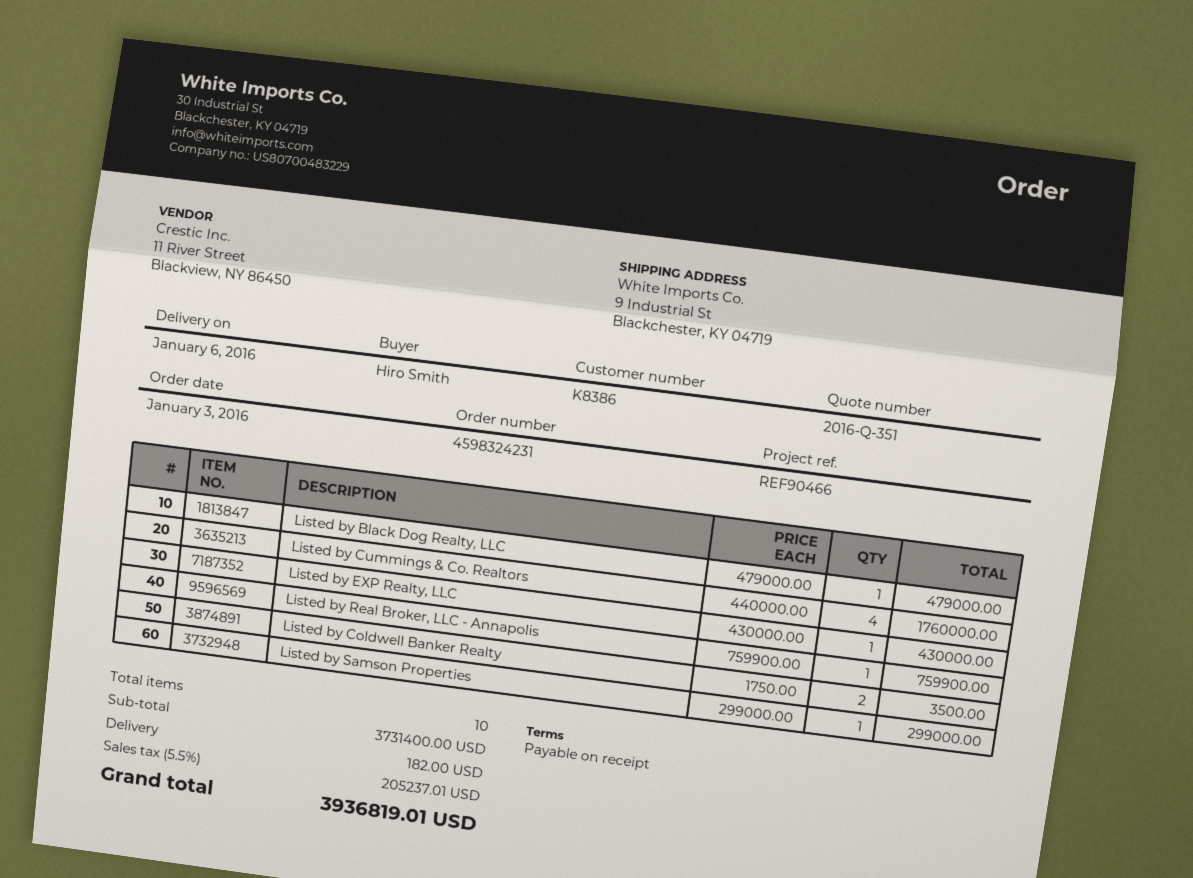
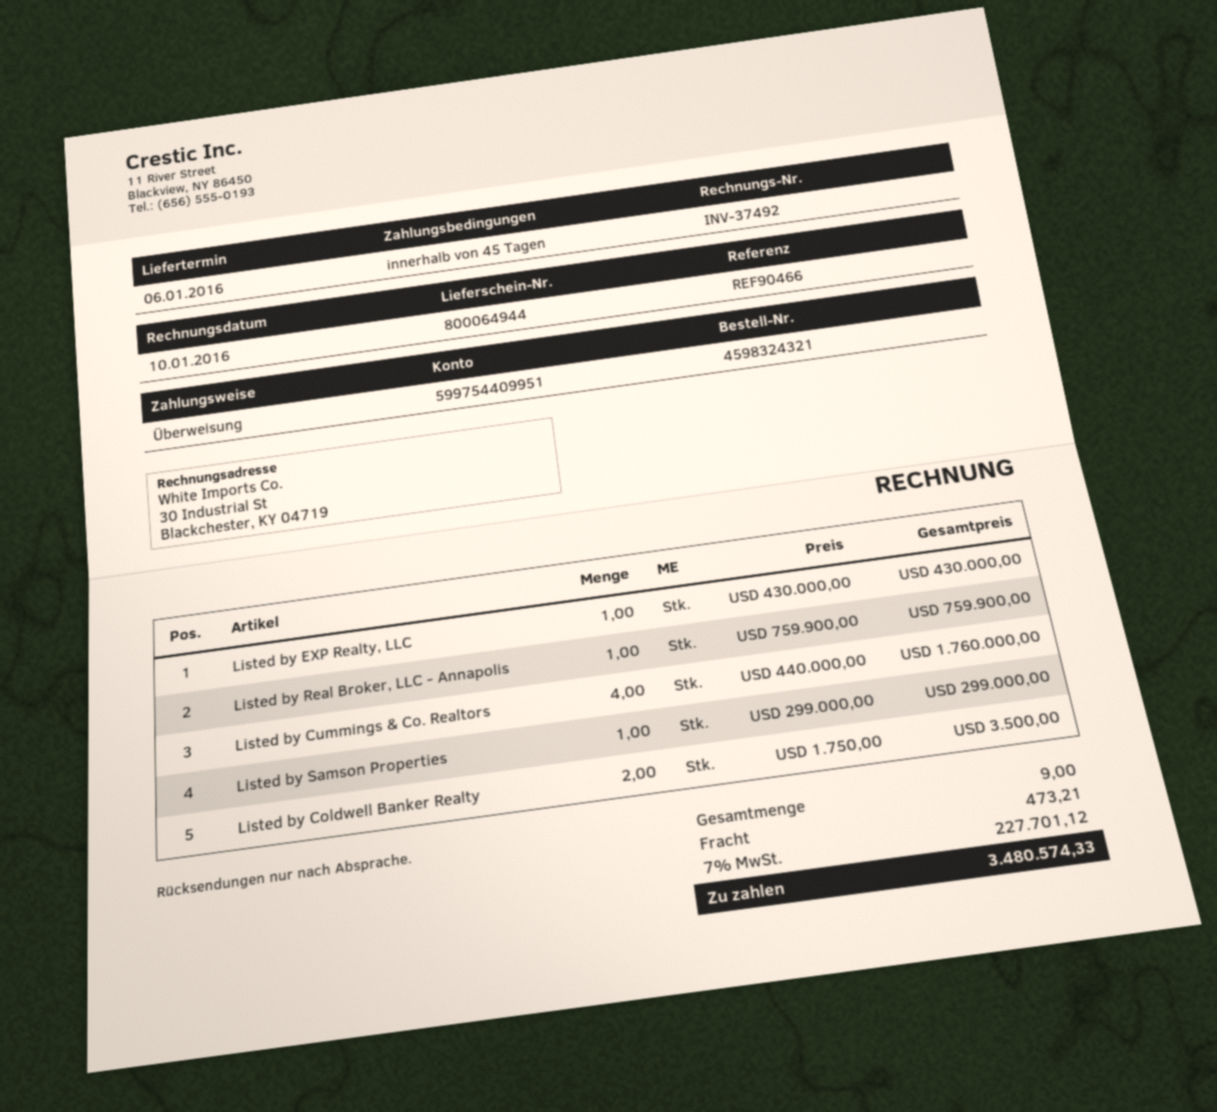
order number: 4598324231 -> 4598324321
payment terms: on receipt -> 45 days
Listed by Black Dog Realty, LLC: 1 x 479000.00 = 479000.00 -> none
total quantity: 10 -> 9
shipping: 182.00 -> 473.21
tax: 5.5% = 205237.01 -> 7% = 227701.12
total: 3936819.01 -> 3480574.33

